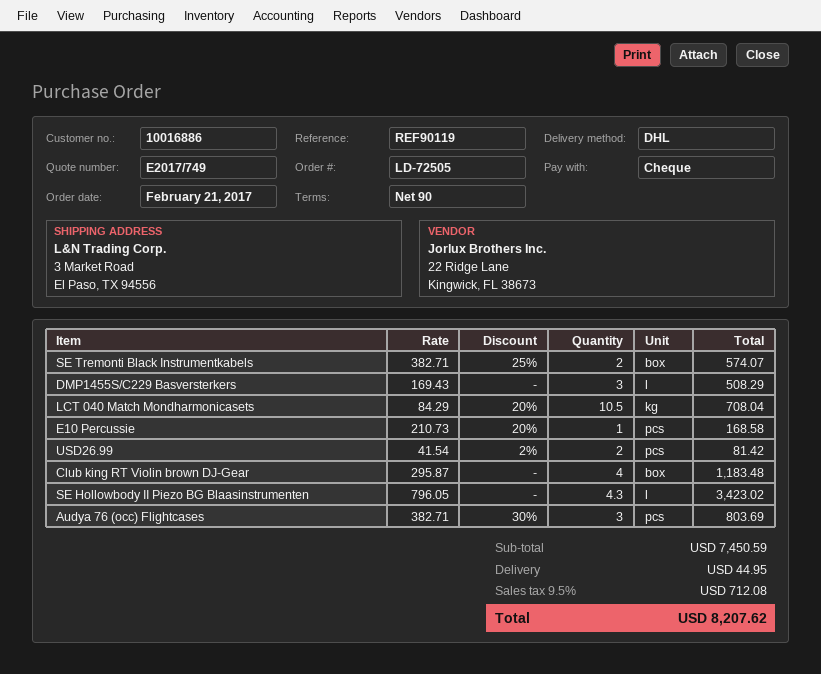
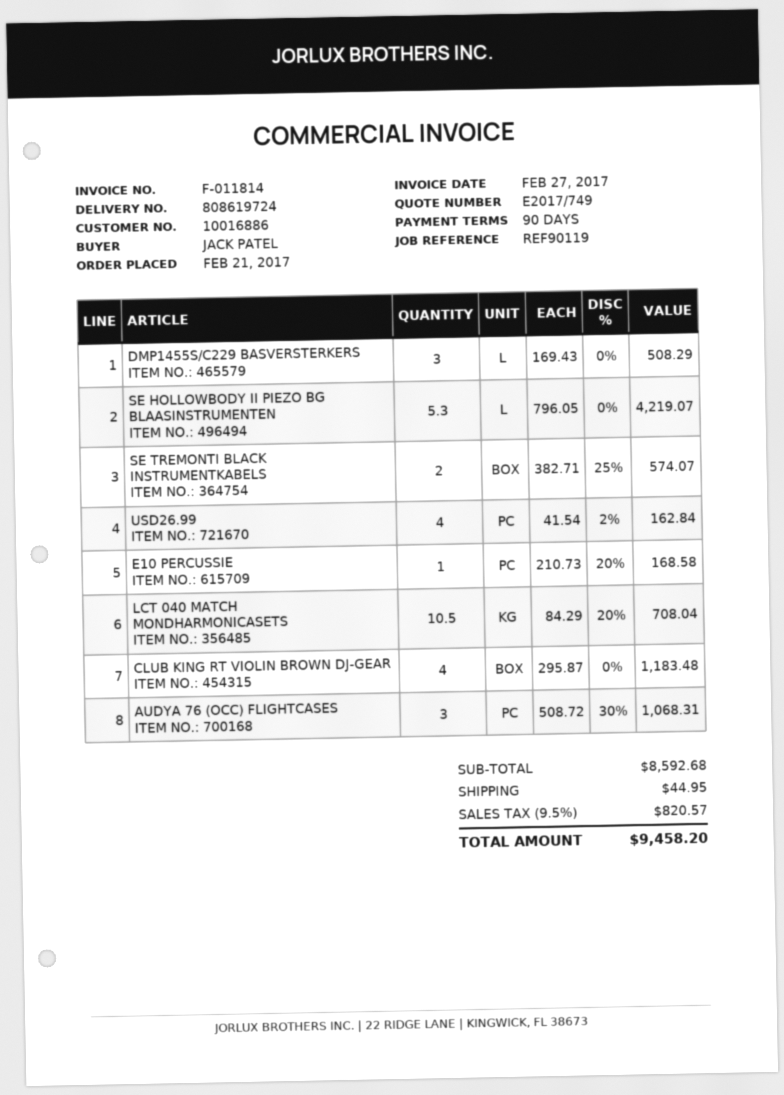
USD26.99: 2 x 41.54 - 2% = 81.42 -> 4 x 41.54 - 2% = 162.84
SE Hollowbody II Piezo BG Blaasinstrumenten: 4.3 x 796.05 = 3423.02 -> 5.3 x 796.05 = 4219.07
Audya 76 (occ) Flightcases: 3 x 382.71 - 30% = 803.69 -> 3 x 508.72 - 30% = 1068.31
subtotal: 7450.59 -> 8592.68
tax: 9.5% = 712.08 -> 9.5% = 820.57
total: 8207.62 -> 9458.20

